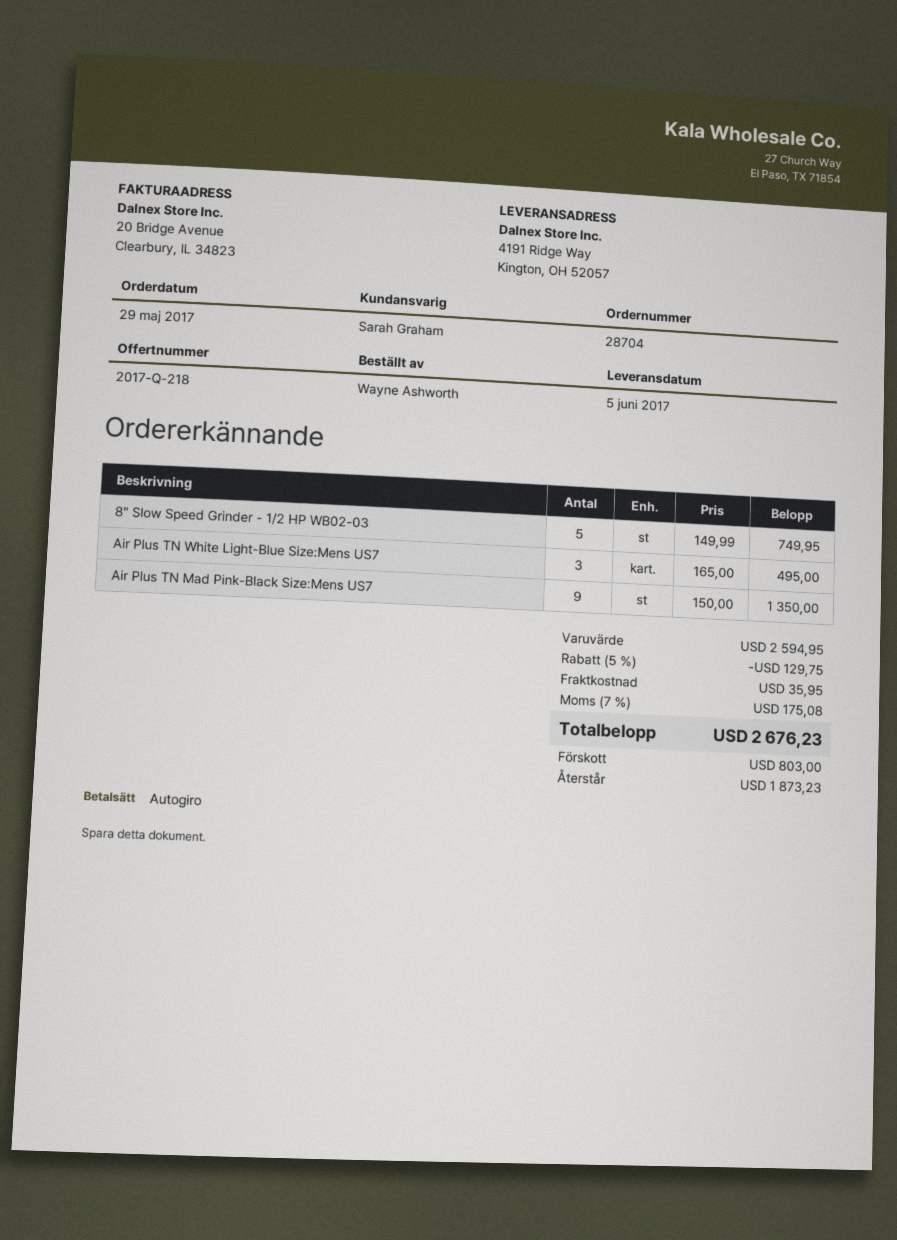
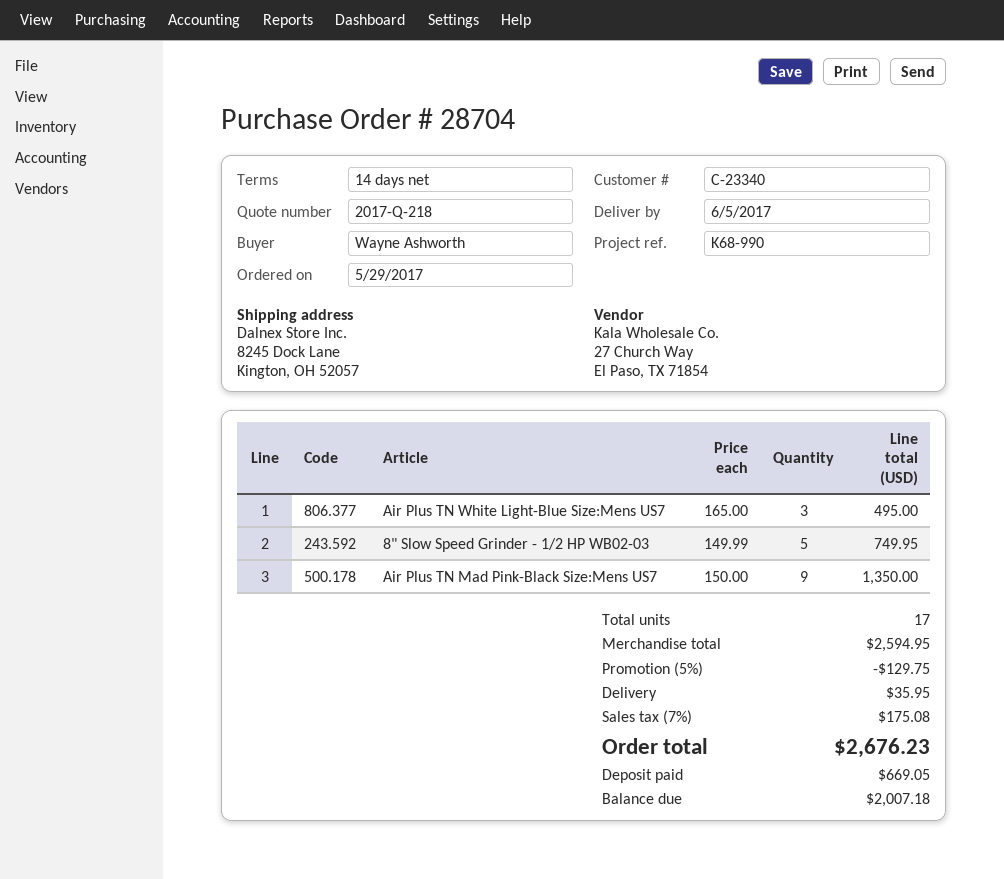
ship to: 4191 Ridge Way, Kington, OH 52057 -> 8245 Dock Lane, Kington, OH 52057
deposit: 803.00 -> 669.05
balance: 1873.23 -> 2007.18

